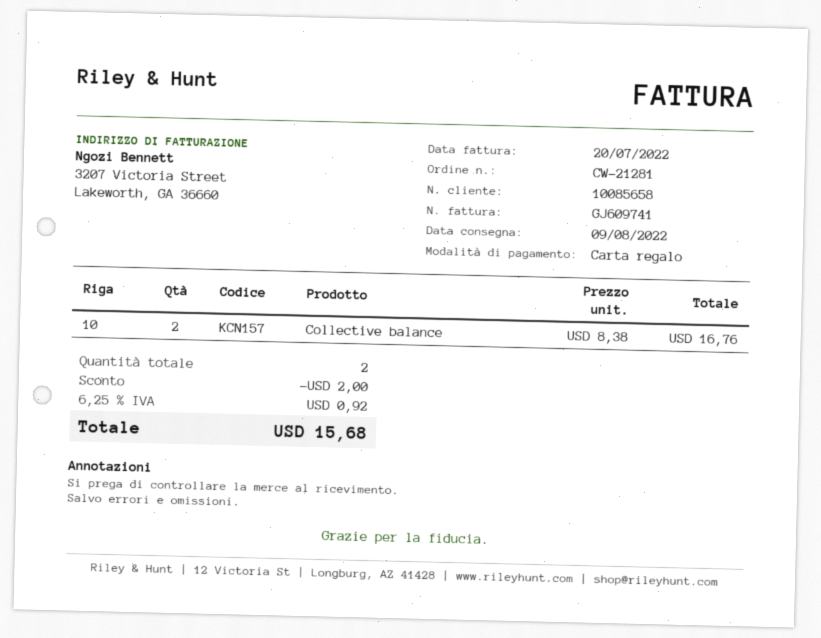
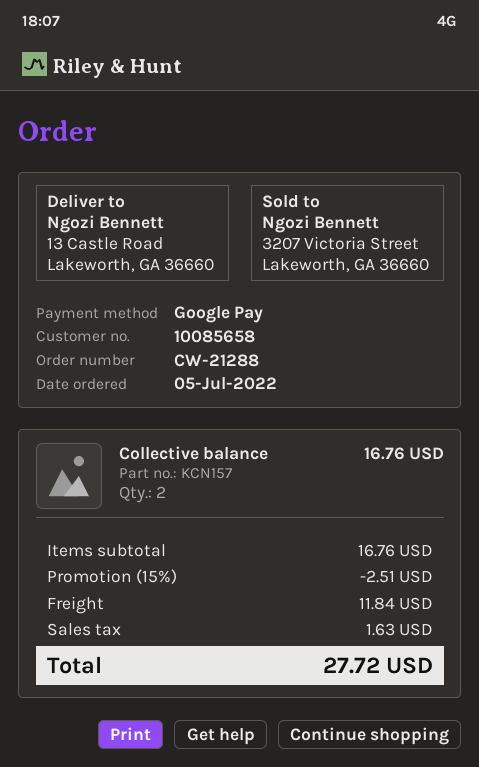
order number: CW-21281 -> CW-21288
payment method: gift card -> Google Pay
discount: 2.00 -> 2.51
shipping: none -> 11.84
tax: 0.92 -> 1.63
total: 15.68 -> 27.72

